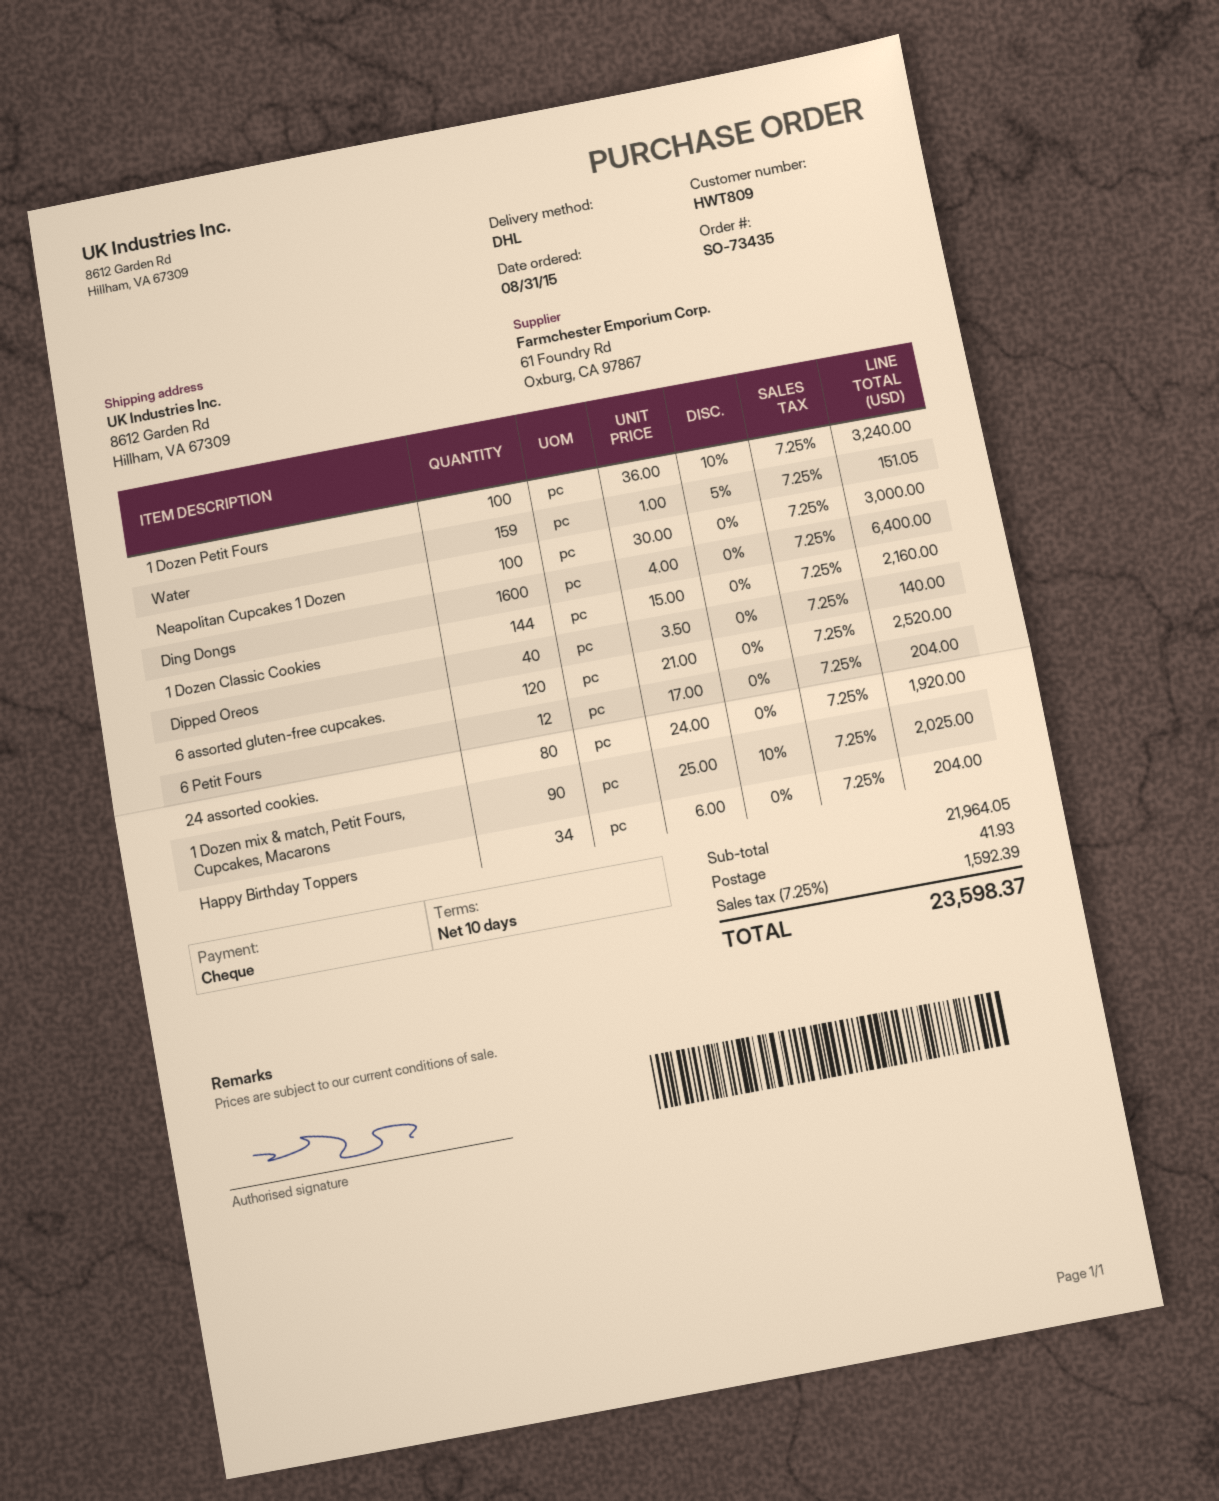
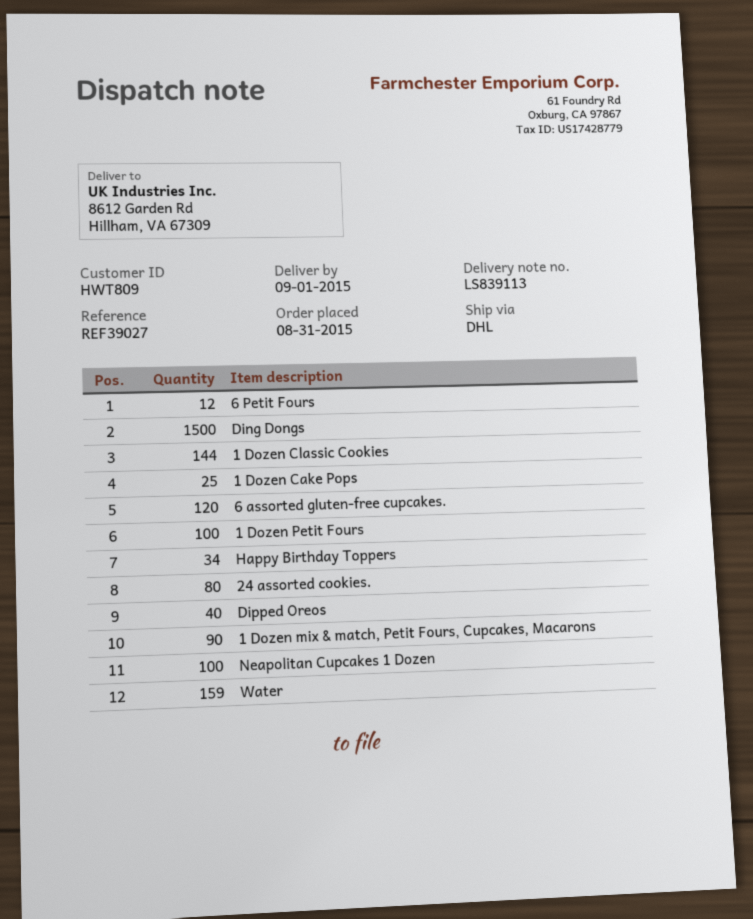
Ding Dongs: 1600 -> 1500
1 Dozen Cake Pops: none -> 25

